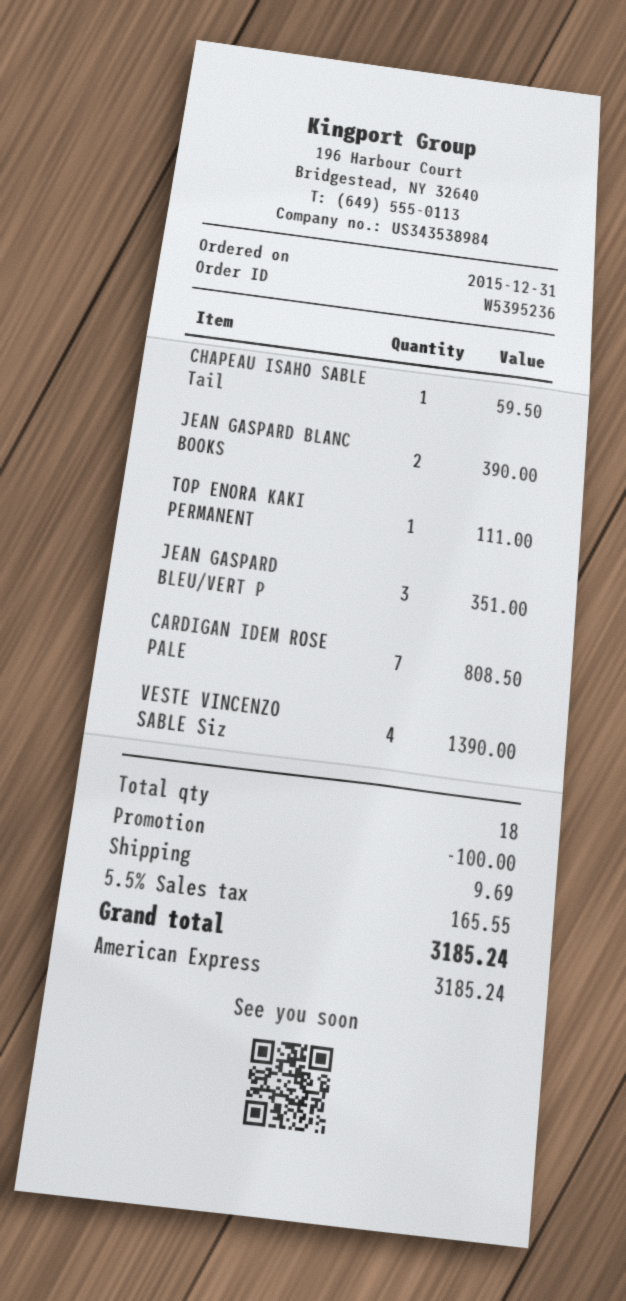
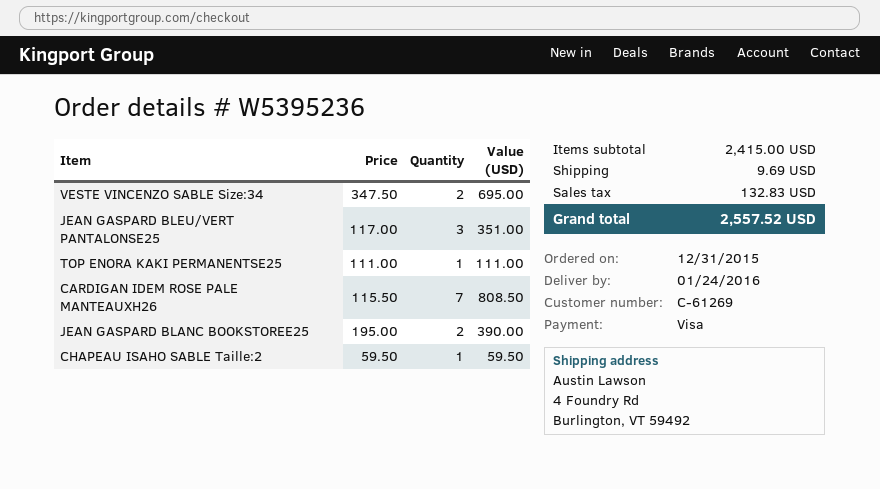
payment method: American Express -> Visa
VESTE VINCENZO SABLE Siz: 4 for 1390.00 -> 2 for 695.00
discount: 100.00 -> none
tax: 165.55 -> 132.83
total: 3185.24 -> 2557.52

